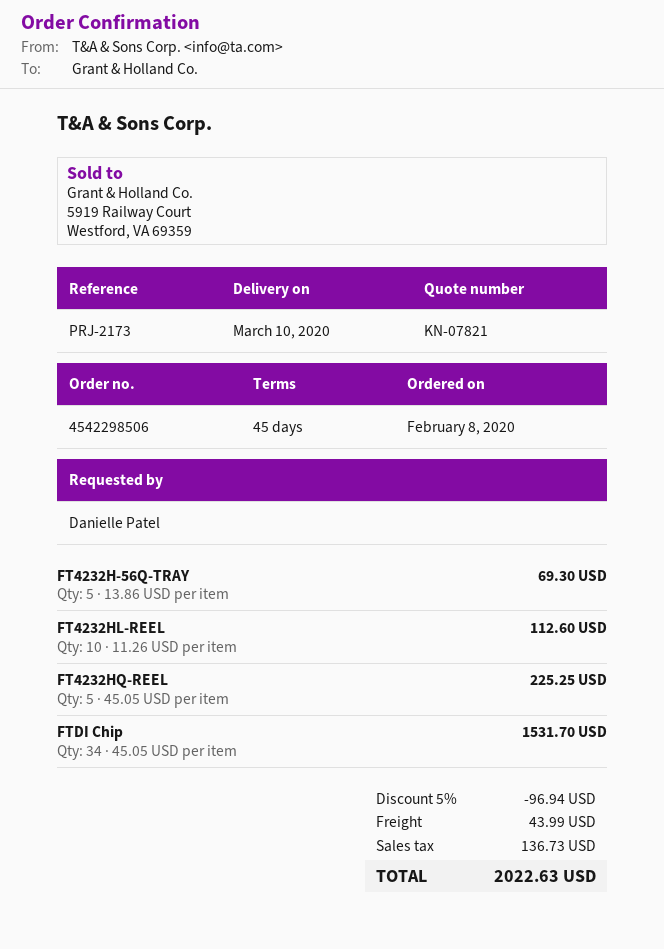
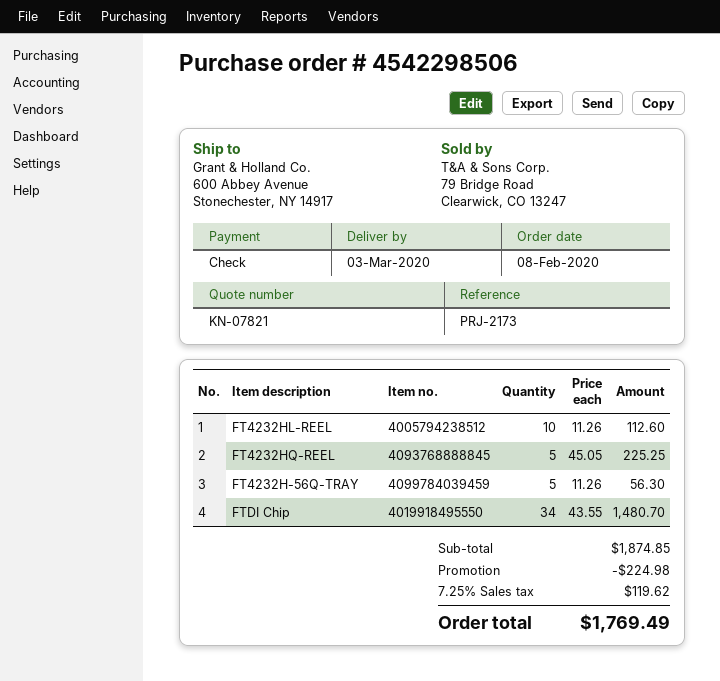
delivery date: 2020-03-10 -> 2020-03-03
FT4232H-56Q-TRAY: 5 x 13.86 = 69.30 -> 5 x 11.26 = 56.30
FTDI Chip: 34 x 45.05 = 1531.70 -> 34 x 43.55 = 1480.70
discount: 96.94 -> 224.98
shipping: 43.99 -> none
tax: 136.73 -> 119.62
total: 2022.63 -> 1769.49

